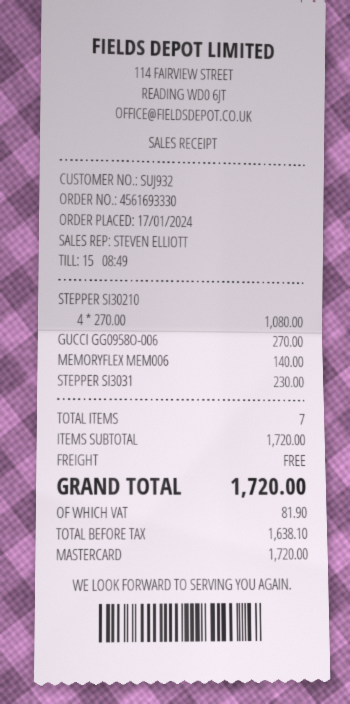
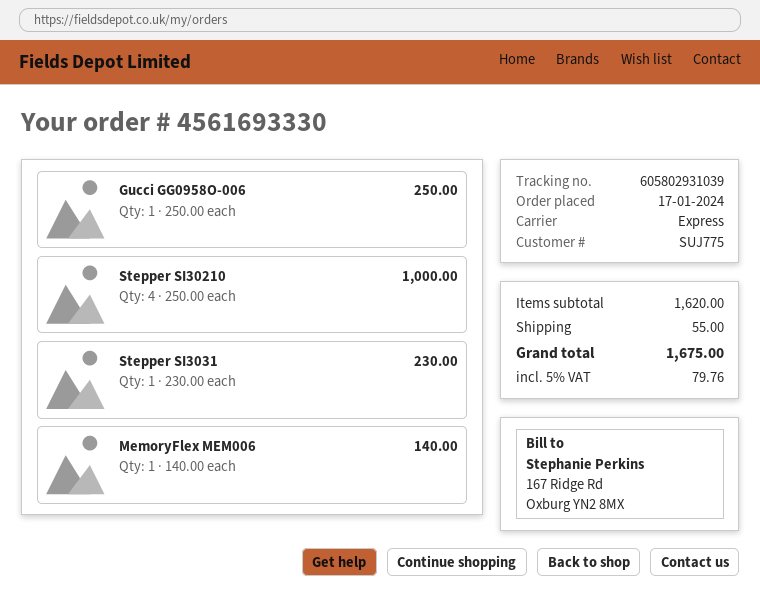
customer number: SUJ932 -> SUJ775
STEPPER SI30210: 4 x 270.00 = 1080.00 -> 4 x 250.00 = 1000.00
GUCCI GG0958O-006: 1 x 270.00 = 270.00 -> 1 x 250.00 = 250.00
subtotal: 1720.00 -> 1620.00
shipping: 0.00 -> 55.00
tax: 81.90 -> 79.76
total: 1720.00 -> 1675.00

